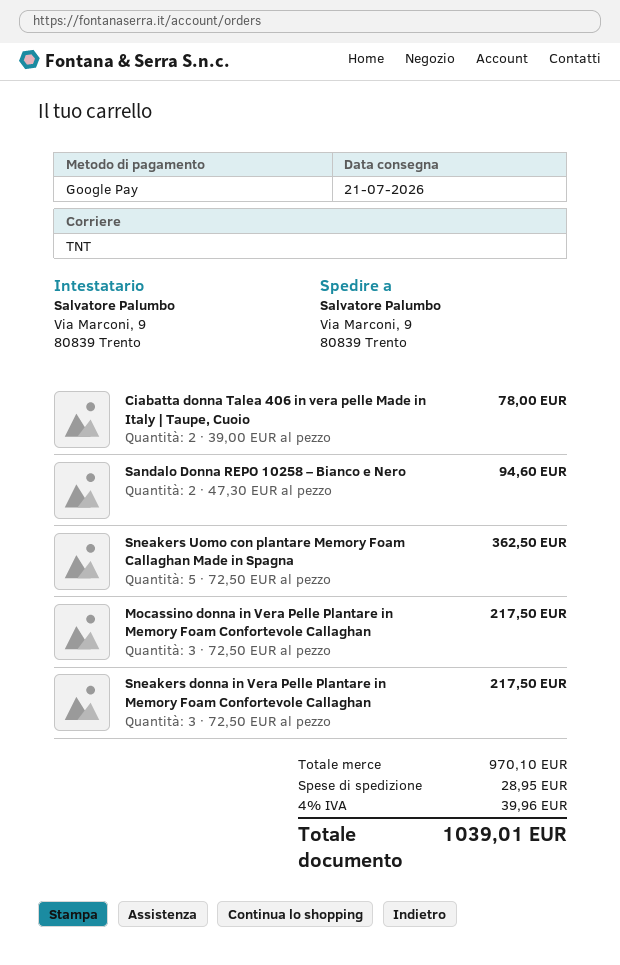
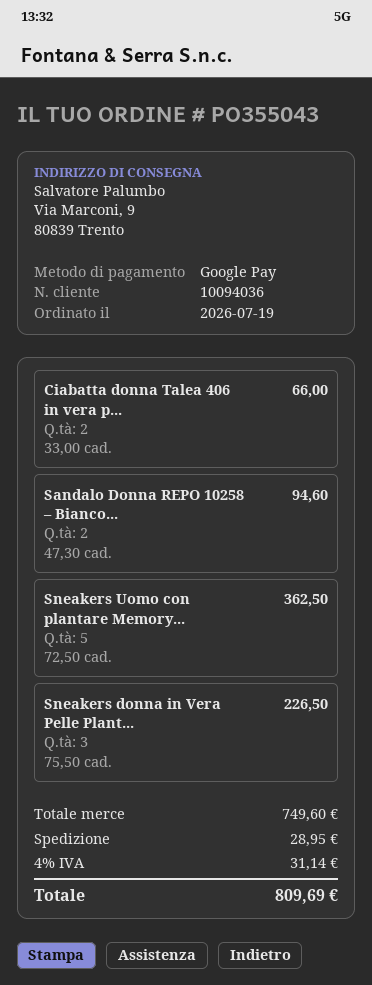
Ciabatta donna Talea 406 in vera pelle Made in Italy | Taupe, Cuoio: 2 x 39.00 = 78.00 -> 2 x 33.00 = 66.00
Mocassino donna in Vera Pelle Plantare in Memory Foam Confortevole Callaghan: 3 x 72.50 = 217.50 -> none
Sneakers donna in Vera Pelle Plantare in Memory Foam Confortevole Callaghan: 3 x 72.50 = 217.50 -> 3 x 75.50 = 226.50
subtotal: 970.10 -> 749.60
tax: 4% = 39.96 -> 4% = 31.14
total: 1039.01 -> 809.69

